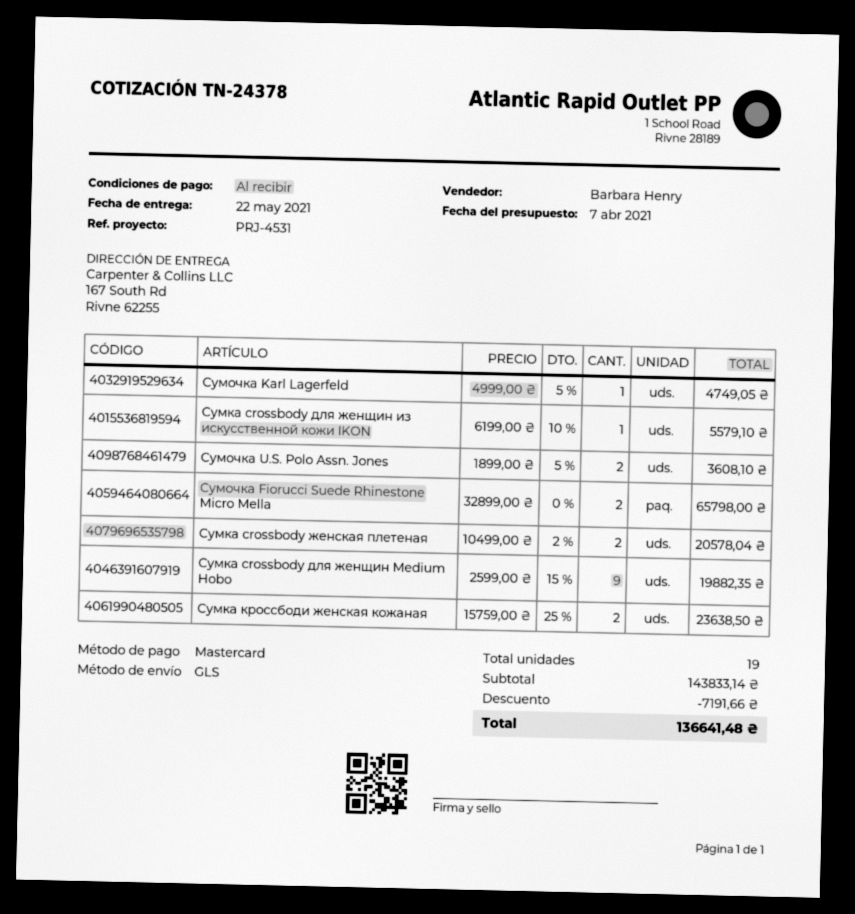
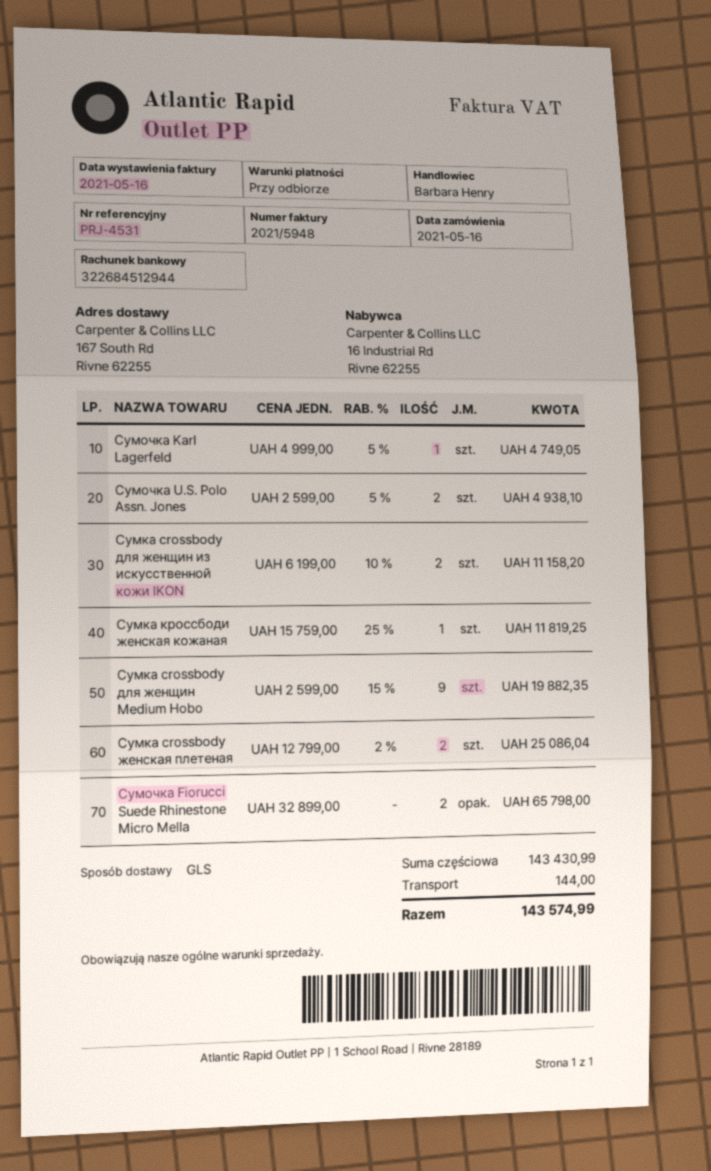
Сумка crossbody для женщин из искусственной кожи IKON: 1 x 6199.00 - 10% = 5579.10 -> 2 x 6199.00 - 10% = 11158.20
Сумочка U.S. Polo Assn. Jones: 2 x 1899.00 - 5% = 3608.10 -> 2 x 2599.00 - 5% = 4938.10
Сумка crossbody женская плетеная: 2 x 10499.00 - 2% = 20578.04 -> 2 x 12799.00 - 2% = 25086.04
Сумка кроссбоди женская кожаная: 2 x 15759.00 - 25% = 23638.50 -> 1 x 15759.00 - 25% = 11819.25
subtotal: 143833.14 -> 143430.99
discount: 7191.66 -> none
shipping: none -> 144.00
total: 136641.48 -> 143574.99

